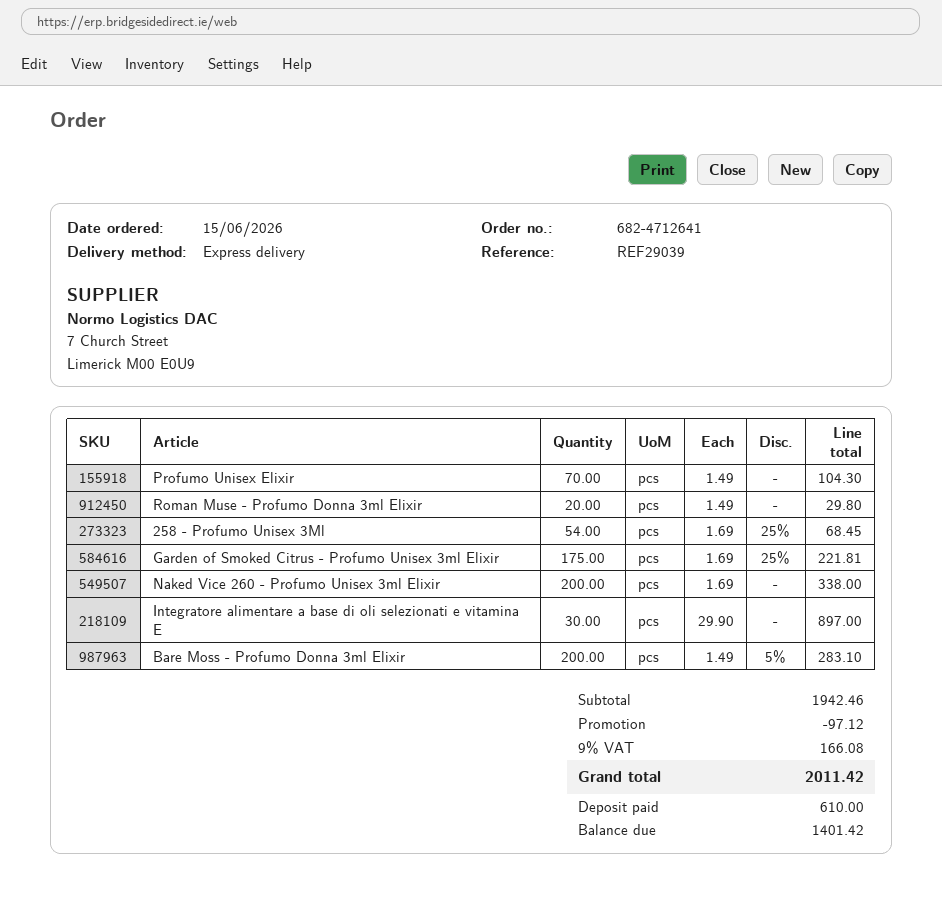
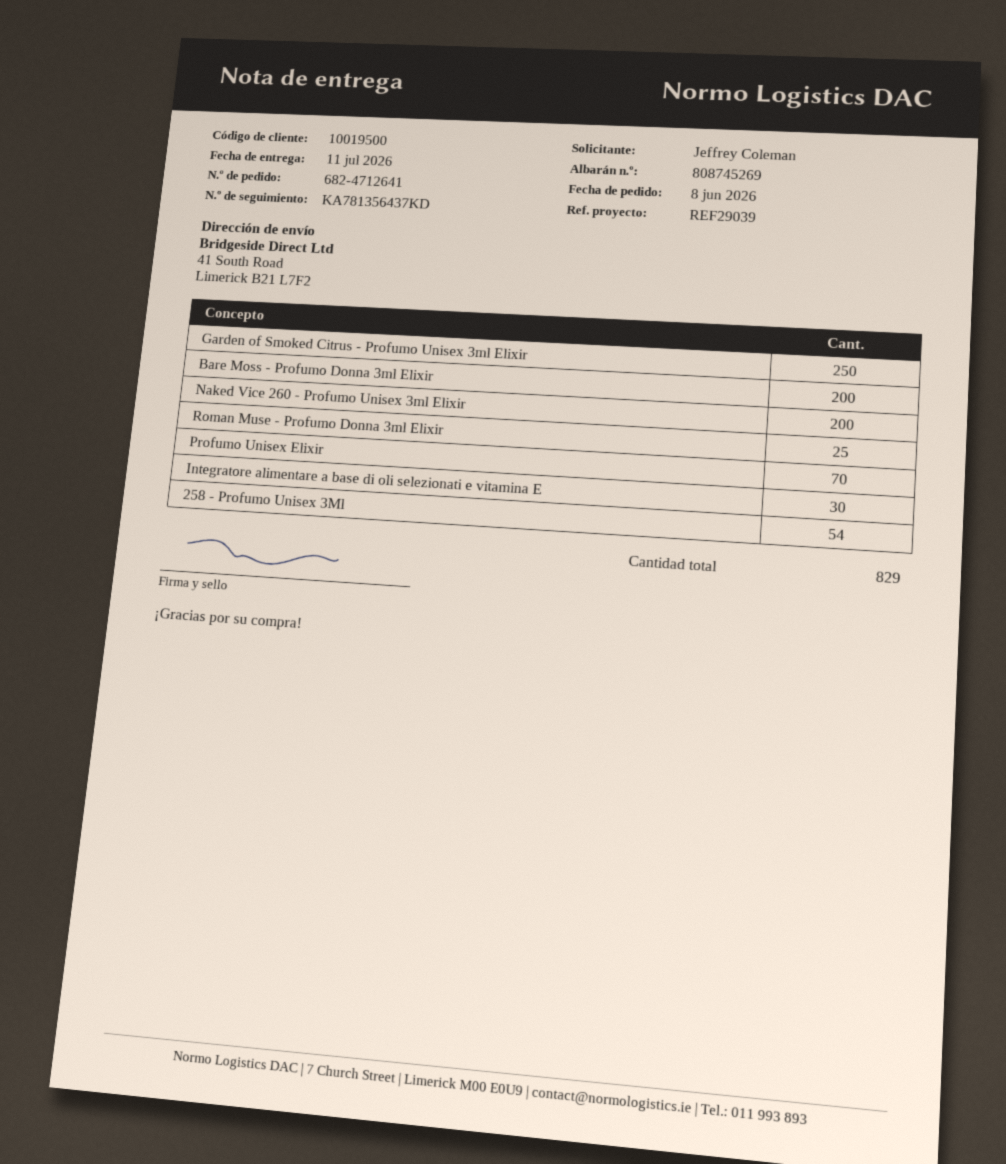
order date: 2026-06-15 -> 2026-06-08
Roman Muse - Profumo Donna 3ml Elixir: 20 -> 25
Garden of Smoked Citrus - Profumo Unisex 3ml Elixir: 175 -> 250

